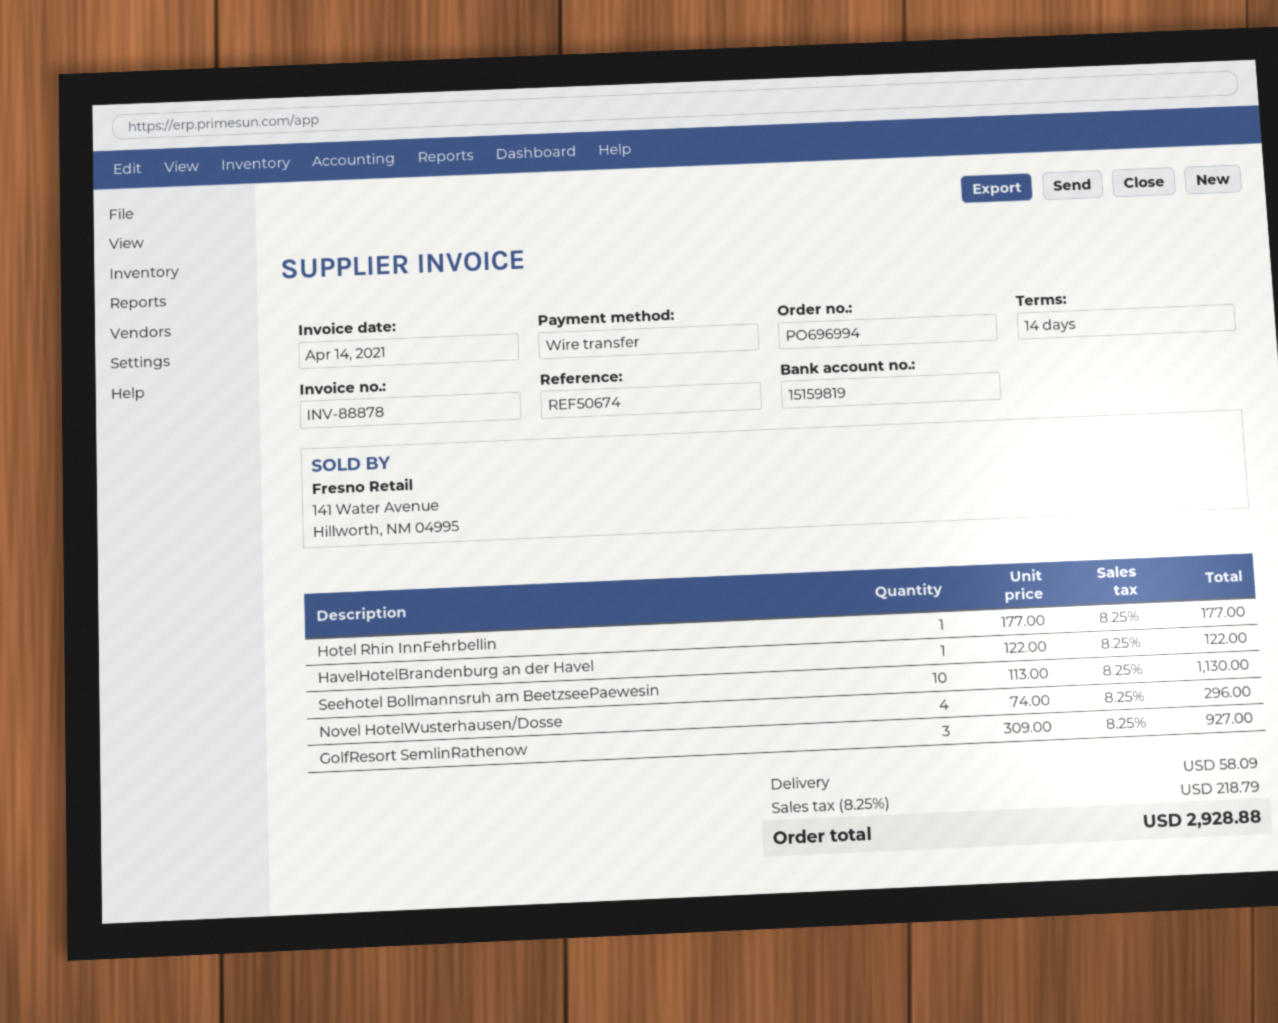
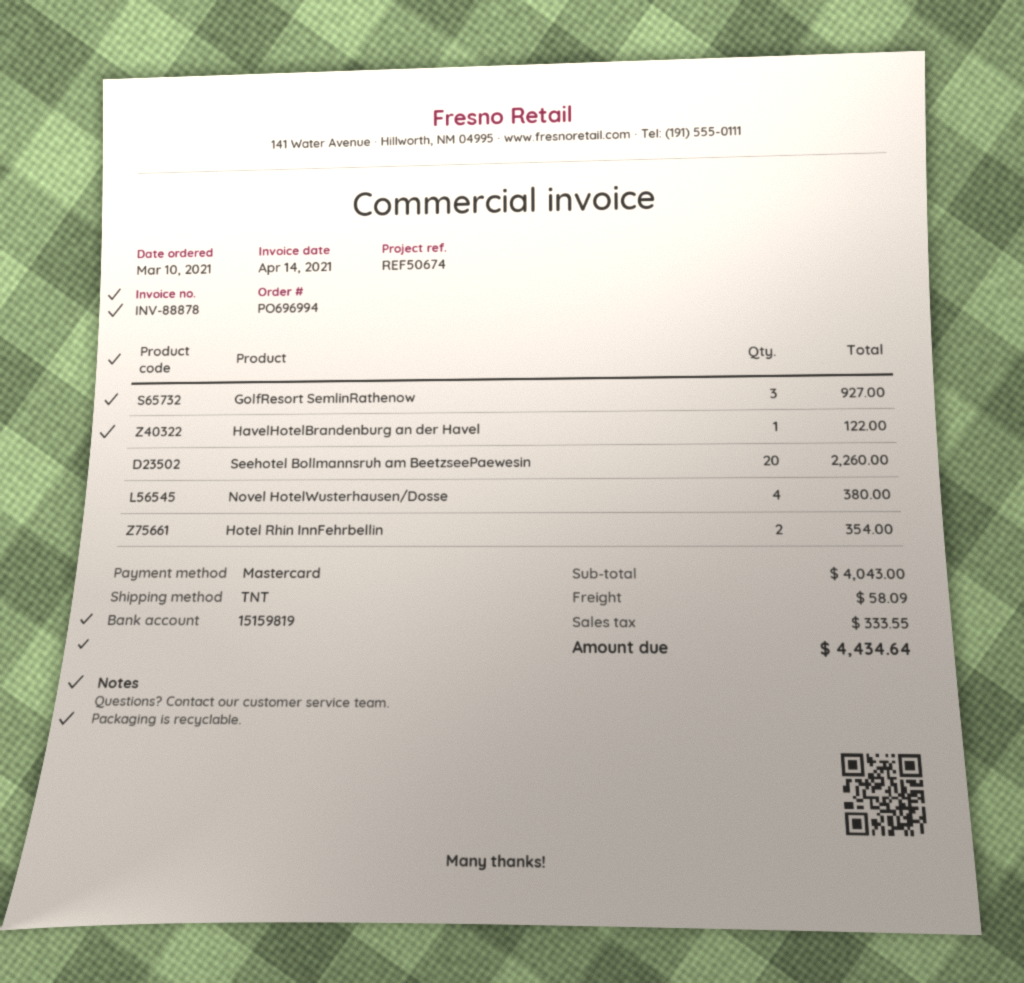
payment method: bank transfer -> Mastercard
Hotel Rhin InnFehrbellin: 1 for 177.00 -> 2 for 354.00
Seehotel Bollmannsruh am BeetzseePaewesin: 10 for 1130.00 -> 20 for 2260.00
Novel HotelWusterhausen/Dosse: 4 for 296.00 -> 4 for 380.00
tax: 218.79 -> 333.55
total: 2928.88 -> 4434.64

